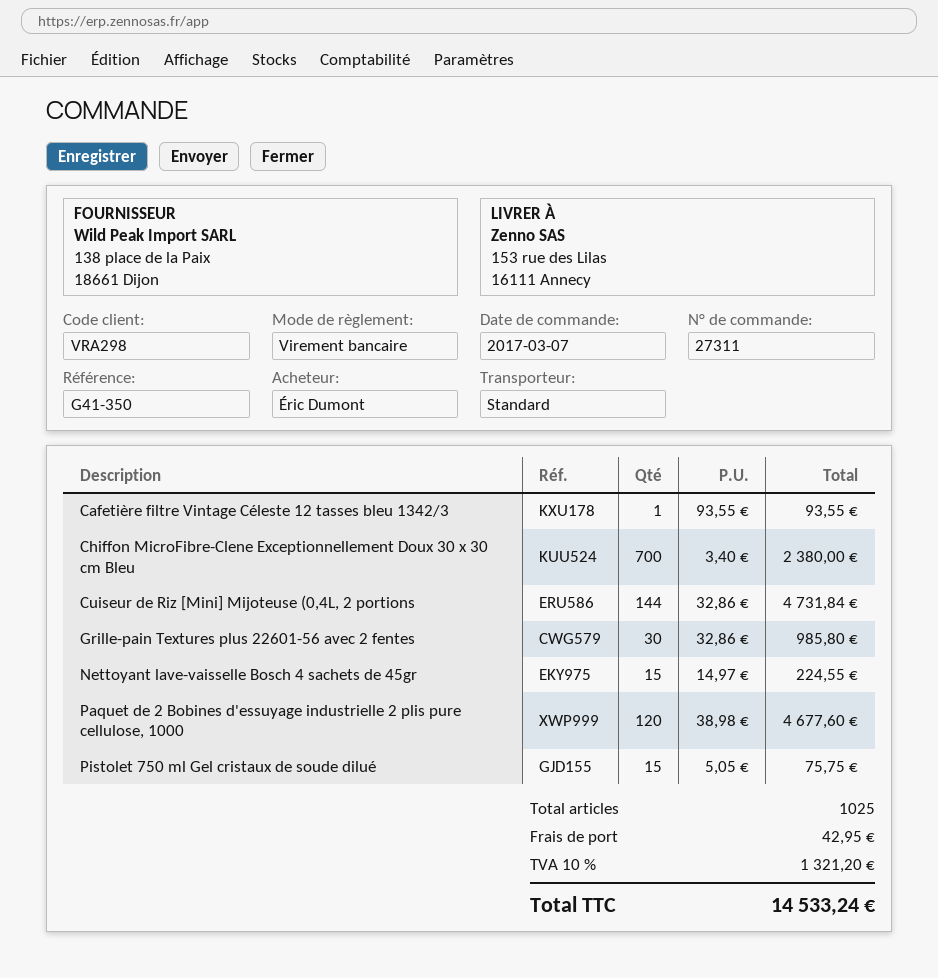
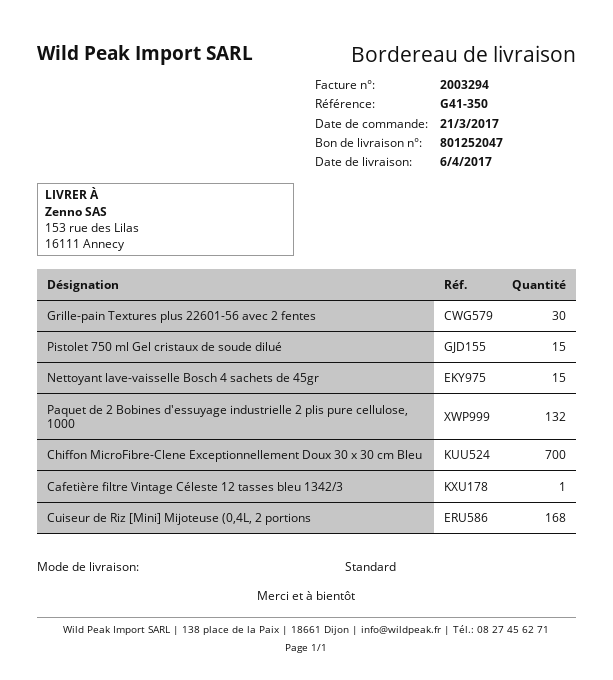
order date: 2017-03-07 -> 2017-03-21
Cuiseur de Riz [Mini] Mijoteuse (0,4L, 2 portions: 144 -> 168
Paquet de 2 Bobines d'essuyage industrielle 2 plis pure cellulose, 1000: 120 -> 132

